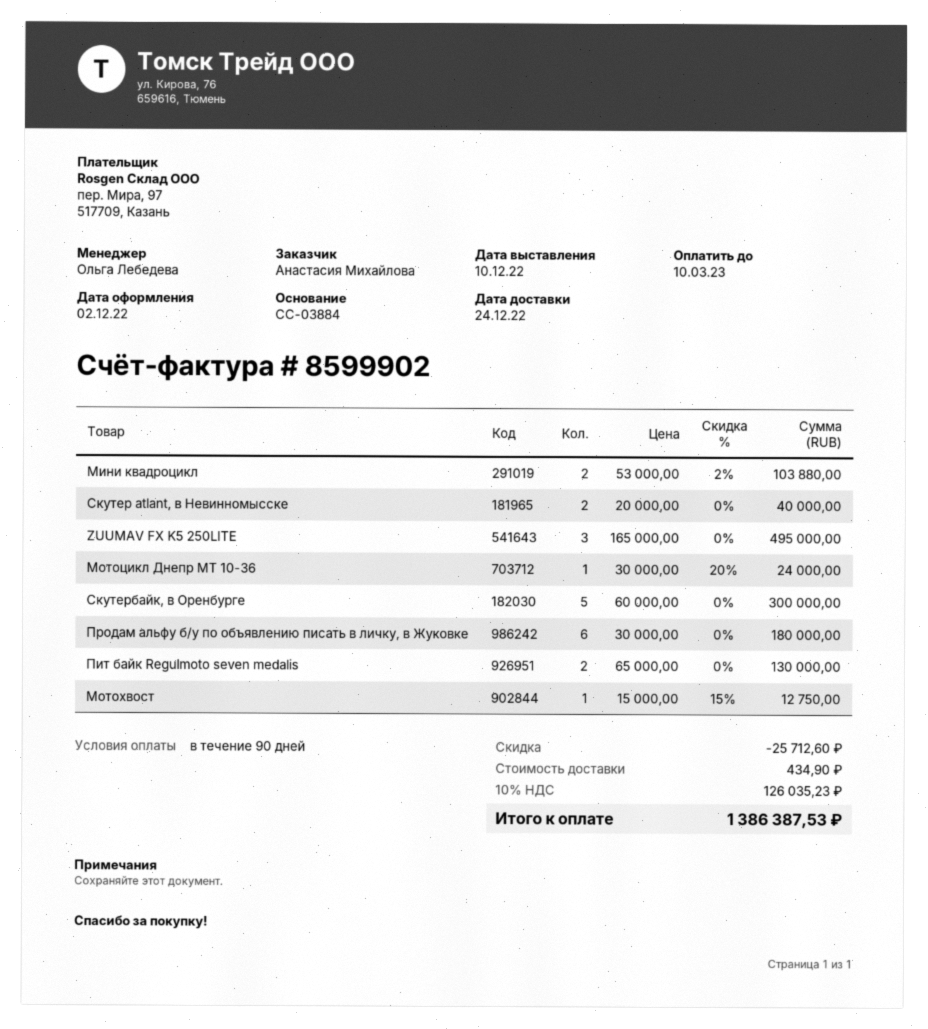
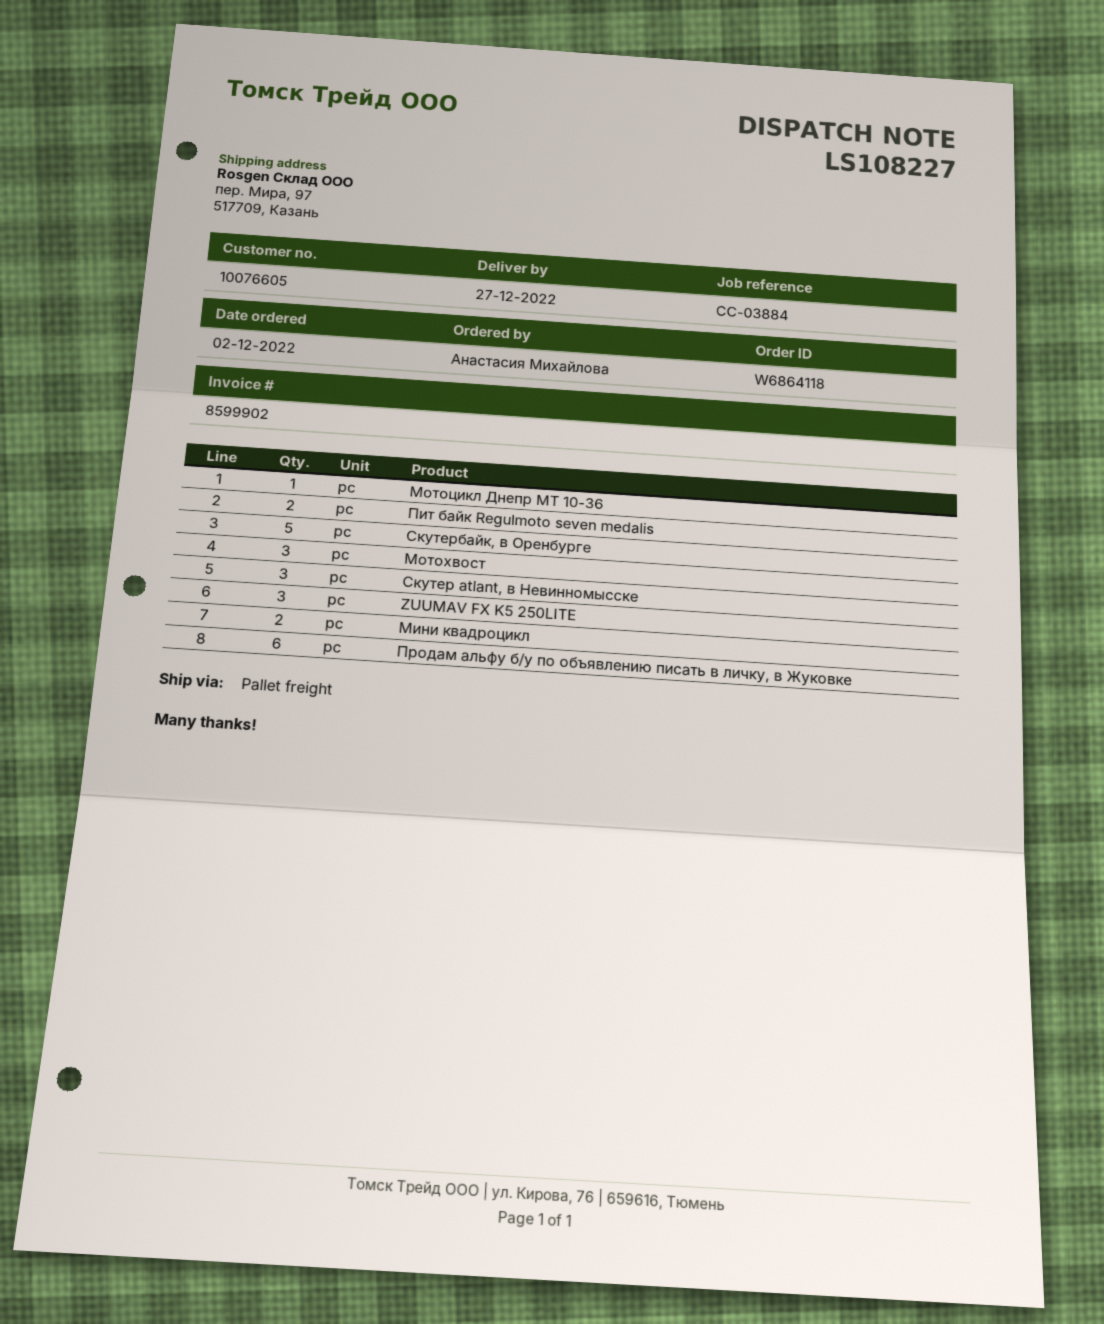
delivery date: 2022-12-24 -> 2022-12-27
Скутер atlant, в Невинномысске: 2 -> 3
Мотохвост: 1 -> 3

